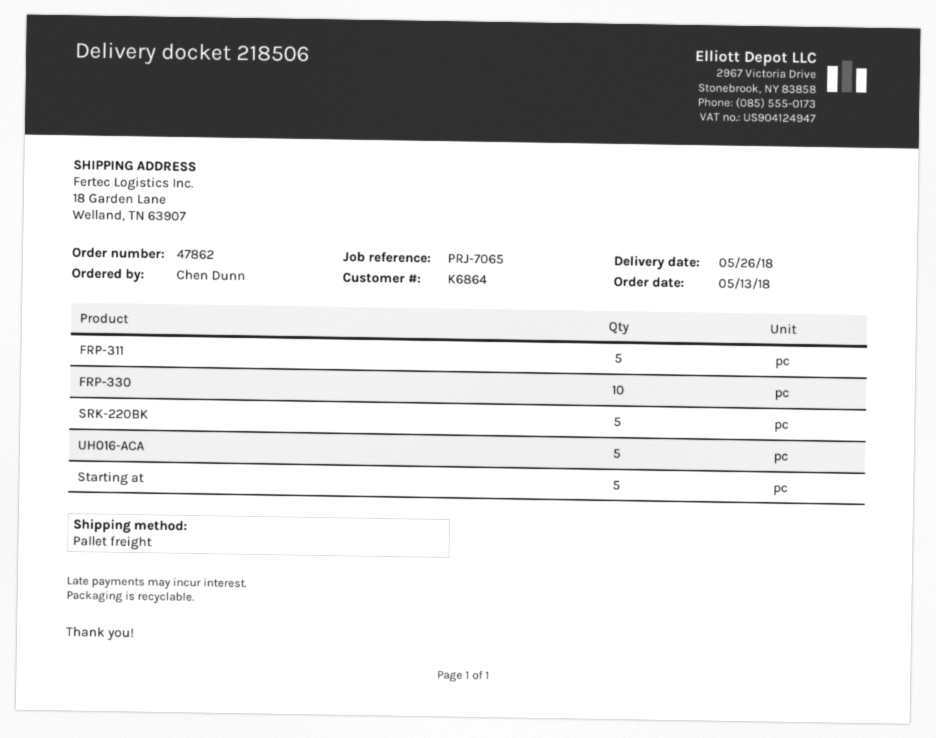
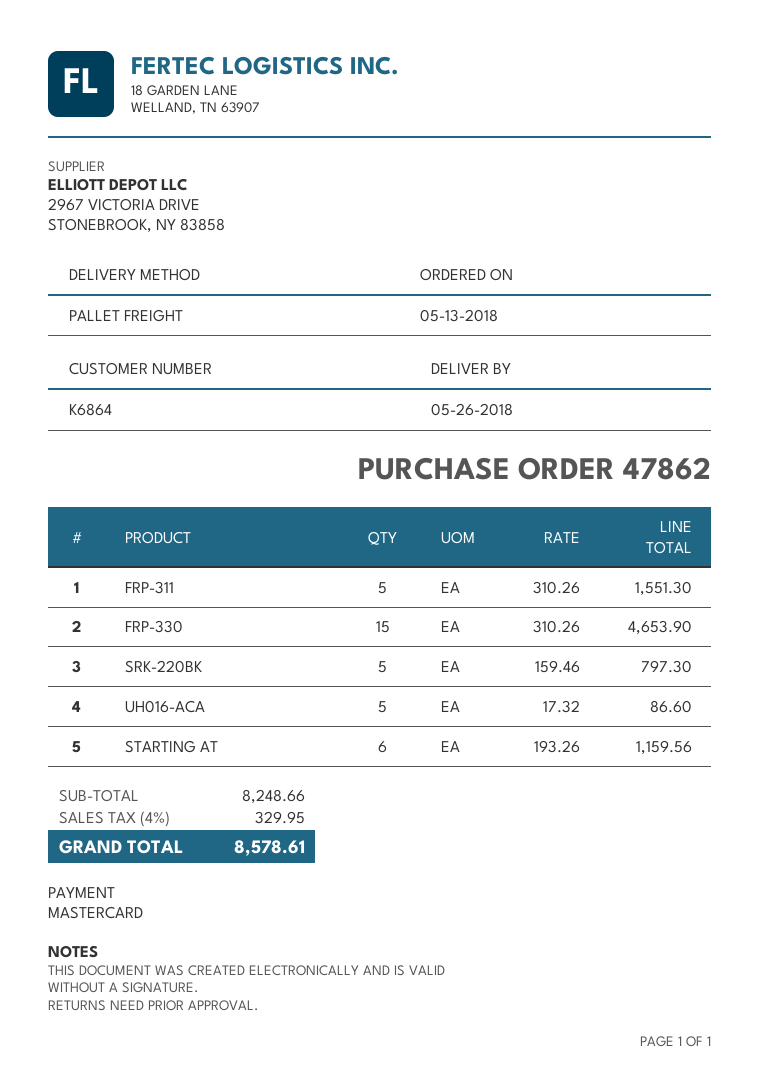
FRP-330: 10 -> 15
Starting at: 5 -> 6

